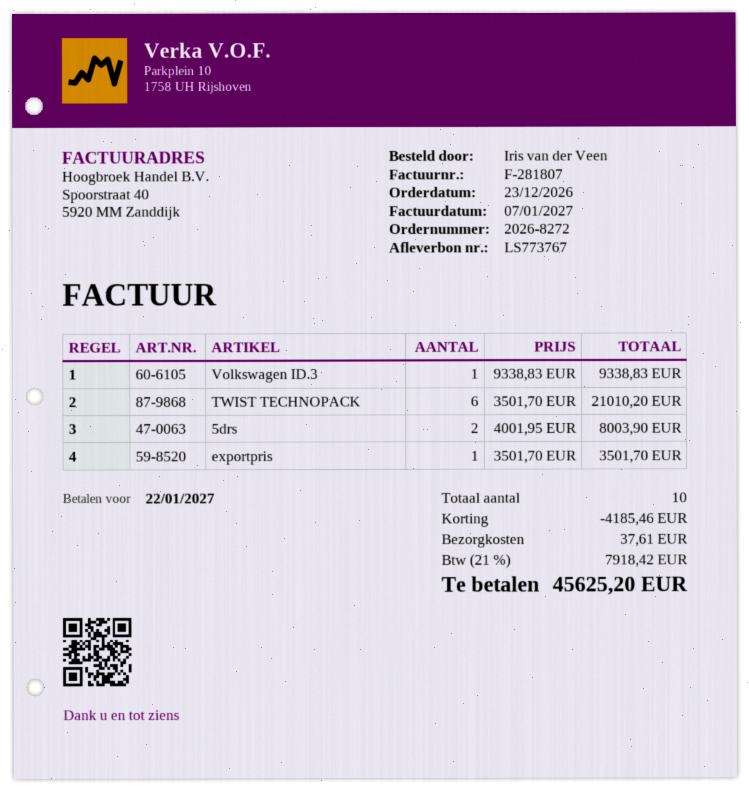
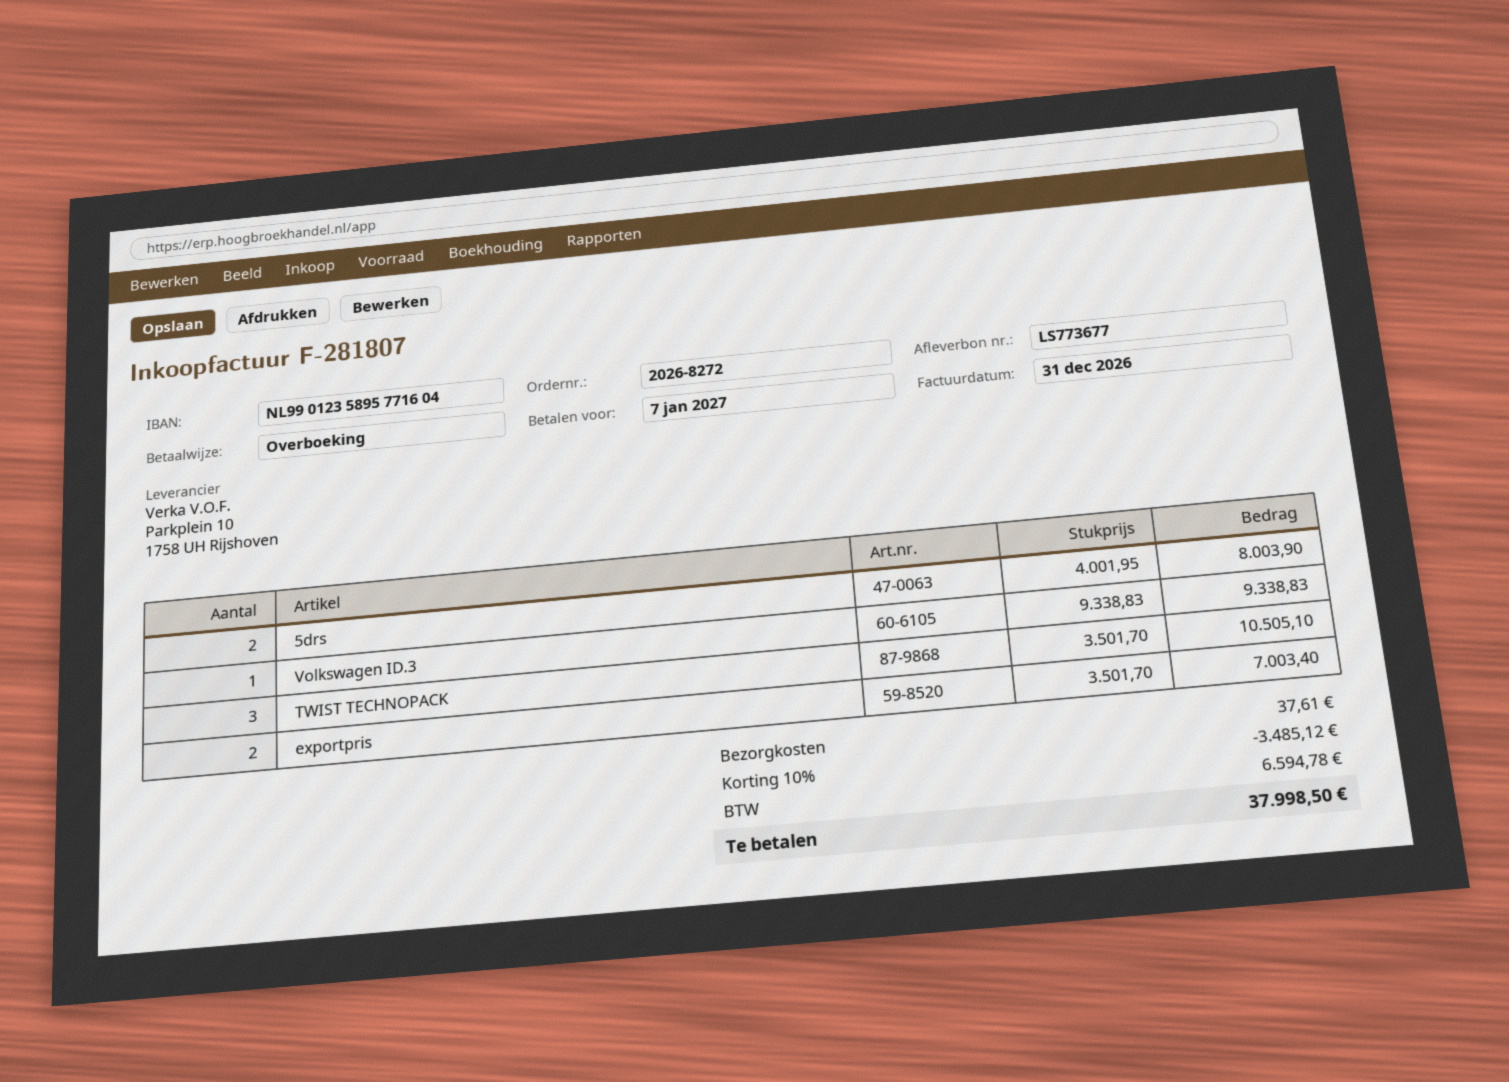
delivery note number: LS773767 -> LS773677
invoice date: 2027-01-07 -> 2026-12-31
due date: 2027-01-22 -> 2027-01-07
TWIST TECHNOPACK: 6 x 3501.70 = 21010.20 -> 3 x 3501.70 = 10505.10
exportpris: 1 x 3501.70 = 3501.70 -> 2 x 3501.70 = 7003.40
discount: 4185.46 -> 3485.12
tax: 7918.42 -> 6594.78
total: 45625.20 -> 37998.50

